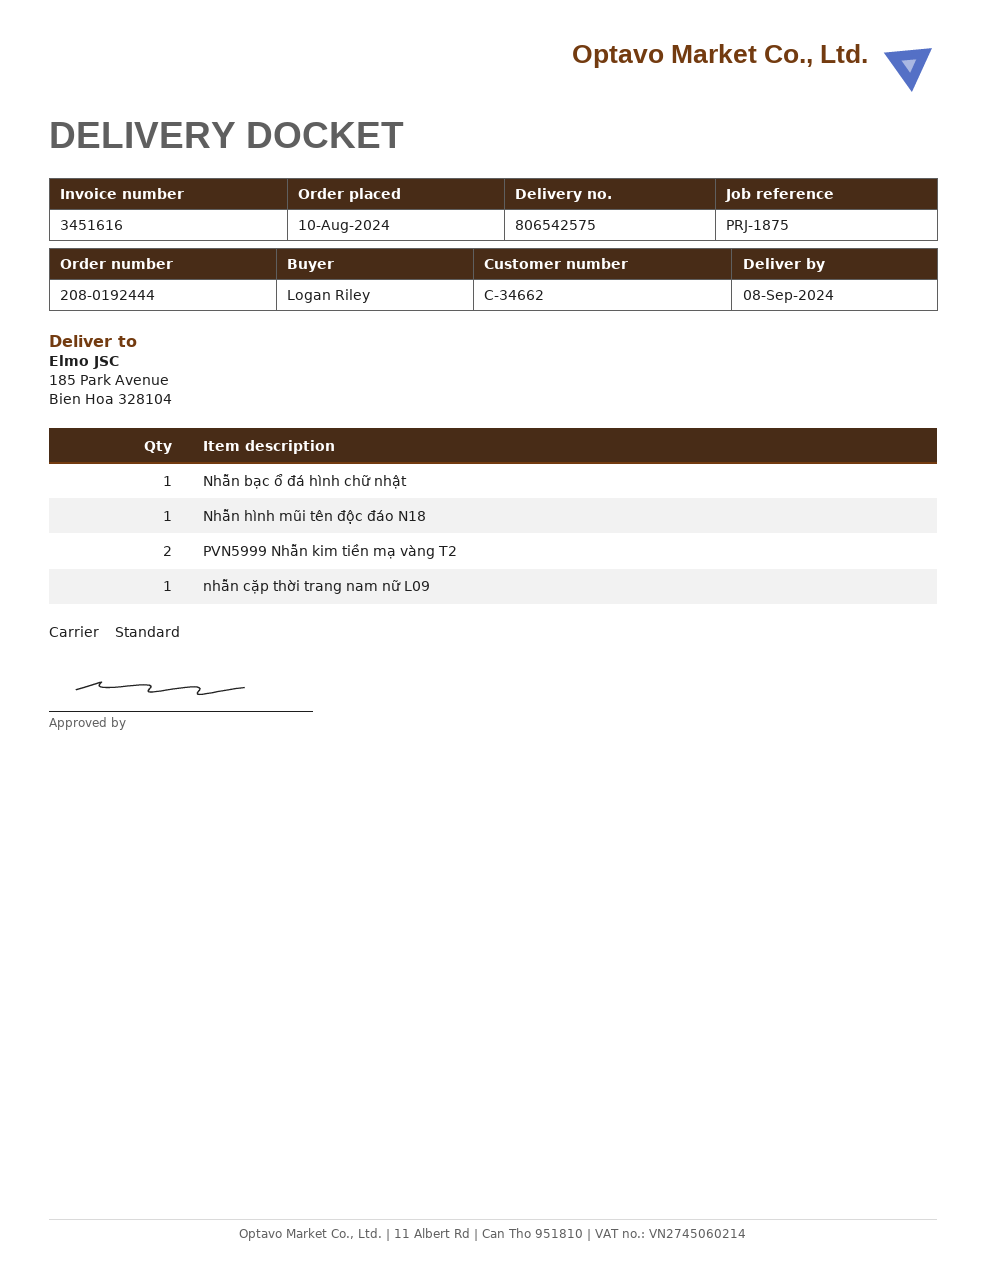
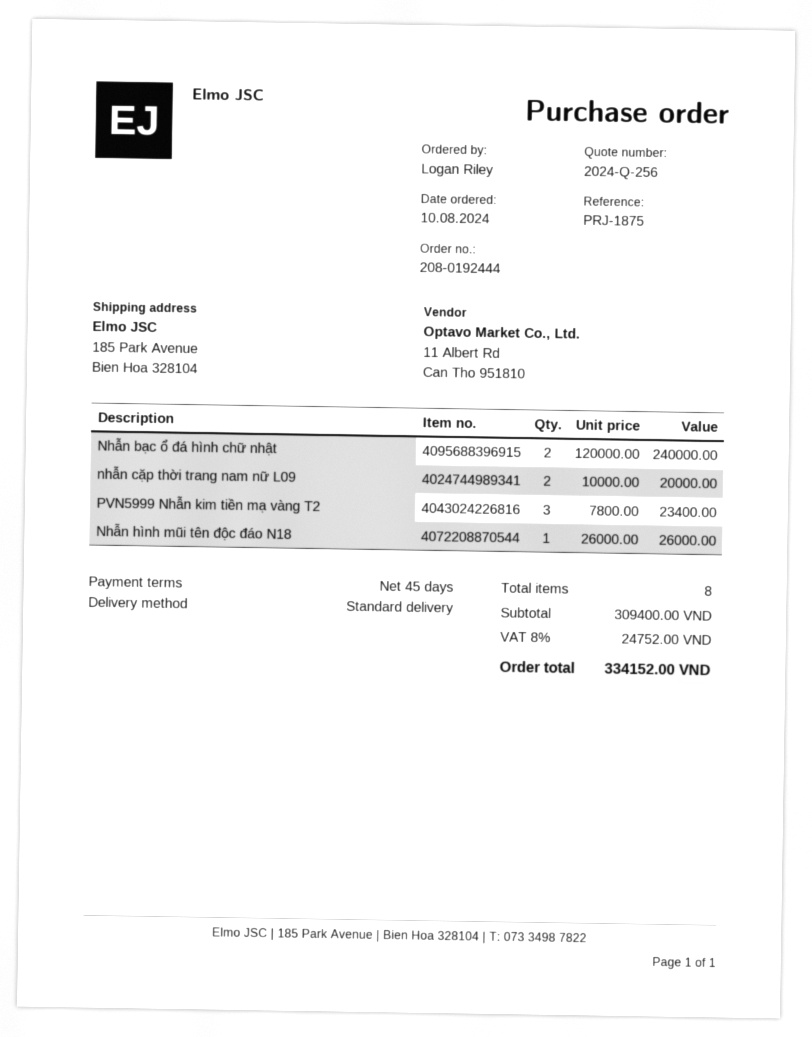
Nhẫn bạc ổ đá hình chữ nhật: 1 -> 2
PVN5999 Nhẫn kim tiền mạ vàng T2: 2 -> 3
nhẫn cặp thời trang nam nữ L09: 1 -> 2

